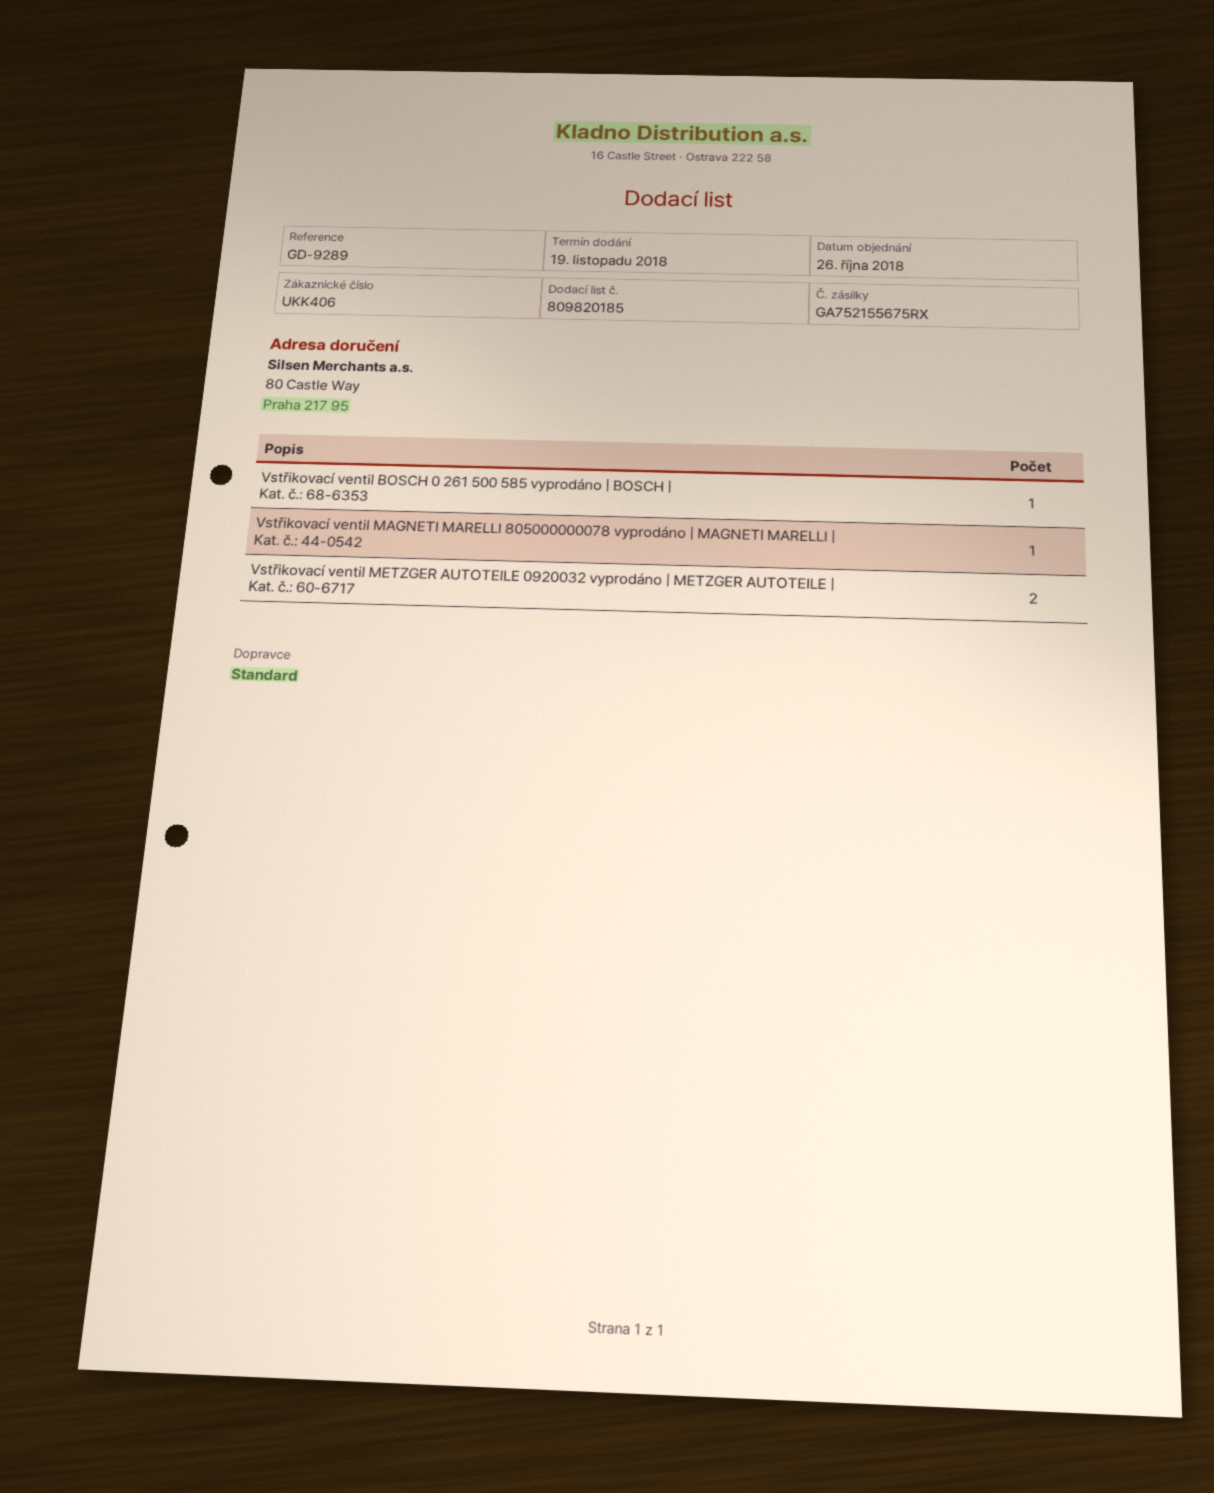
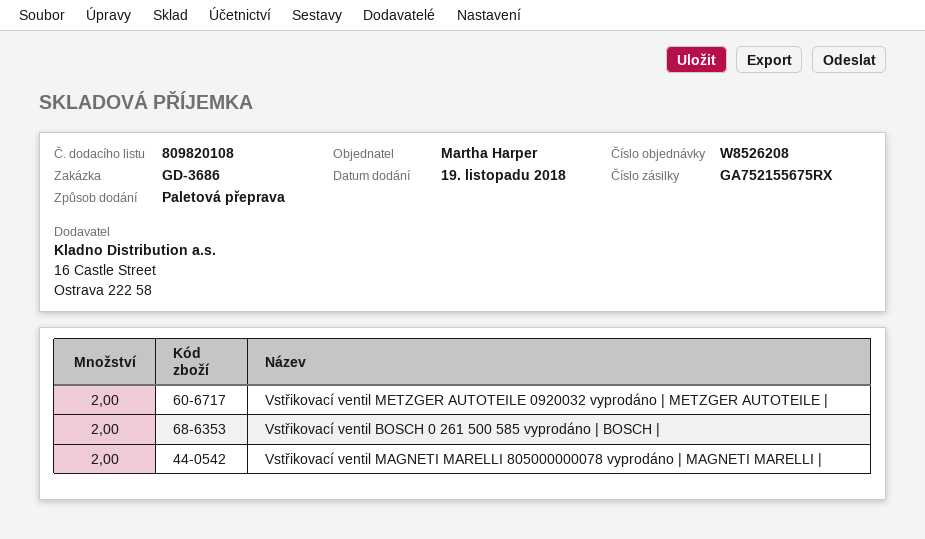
delivery note number: 809820185 -> 809820108
reference: GD-9289 -> GD-3686
shipping method: standard -> pallet freight
Vstřikovací ventil BOSCH 0 261 500 585 vyprodáno | BOSCH |: 1 -> 2
Vstřikovací ventil MAGNETI MARELLI 805000000078 vyprodáno | MAGNETI MARELLI |: 1 -> 2

